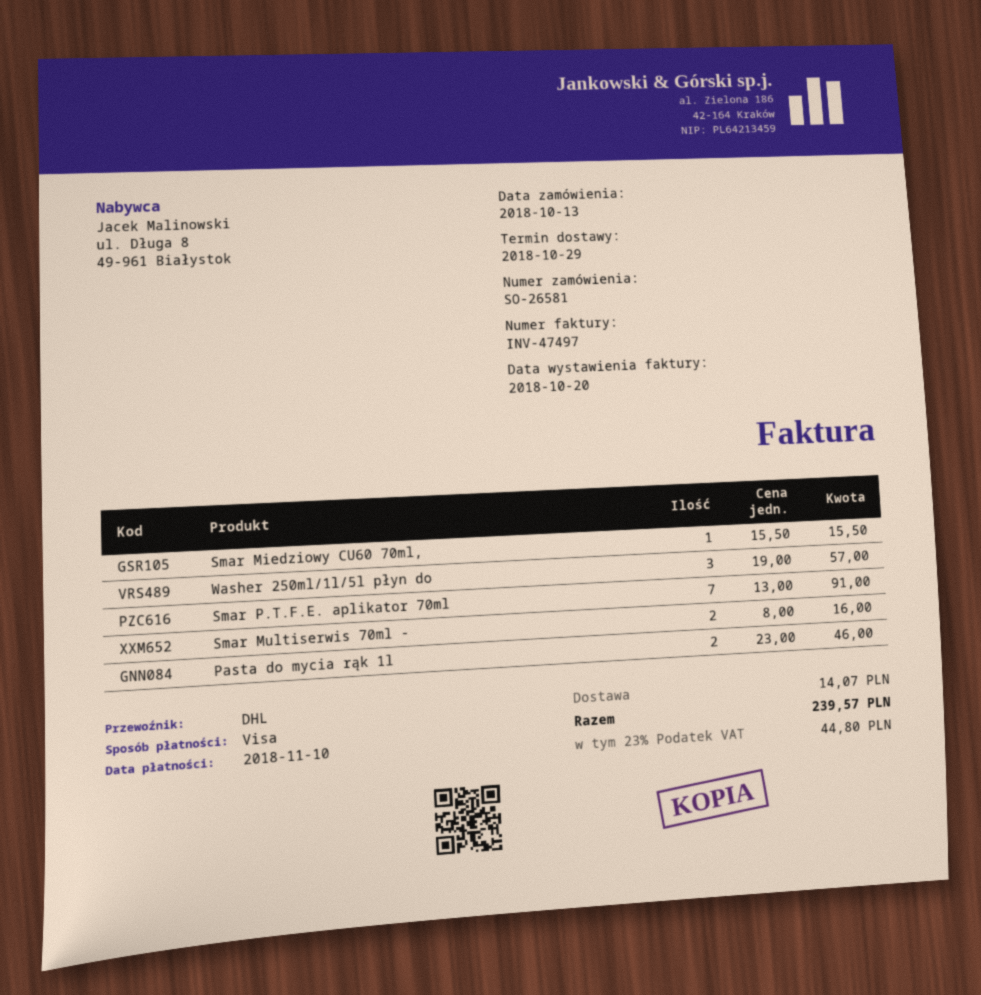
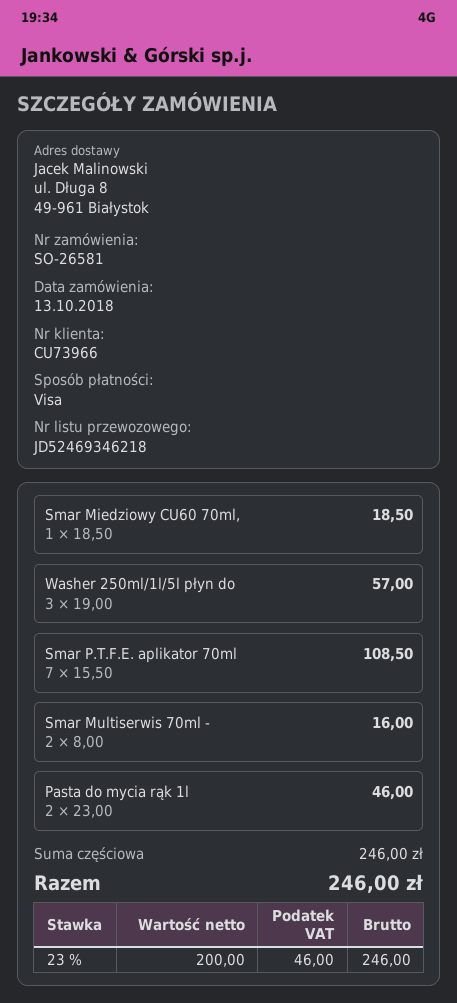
Smar Miedziowy CU60 70ml,: 1 x 15.50 = 15.50 -> 1 x 18.50 = 18.50
Smar P.T.F.E. aplikator 70ml: 7 x 13.00 = 91.00 -> 7 x 15.50 = 108.50
shipping: 14.07 -> none
tax: 23% = 44.80 -> 23% = 46.00
total: 239.57 -> 246.00

